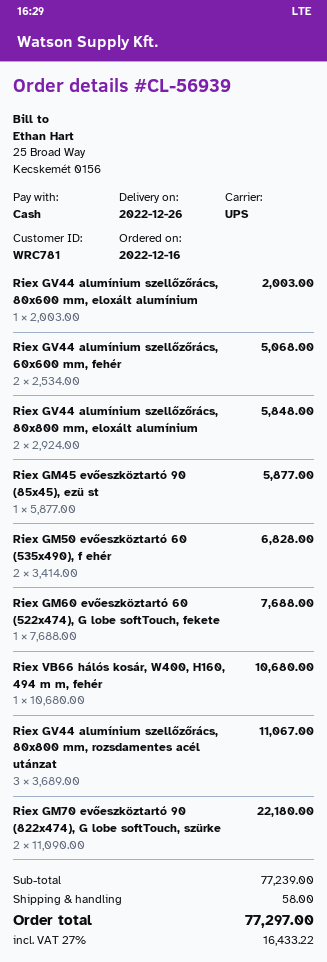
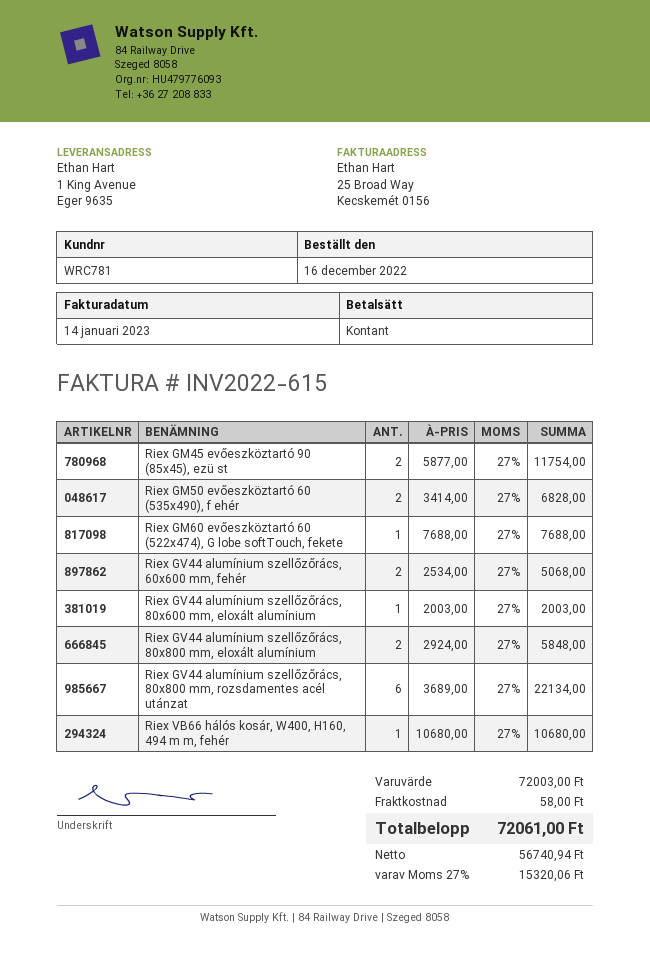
Riex GM45 evőeszköztartó 90 (85x45), ezü st: 1 x 5877.00 = 5877.00 -> 2 x 5877.00 = 11754.00
Riex GV44 alumínium szellőzőrács, 80x800 mm, rozsdamentes acél utánzat: 3 x 3689.00 = 11067.00 -> 6 x 3689.00 = 22134.00
Riex GM70 evőeszköztartó 90 (822x474), G lobe softTouch, szürke: 2 x 11090.00 = 22180.00 -> none
subtotal: 77239.00 -> 72003.00
tax: 27% = 16433.22 -> 27% = 15320.06
total: 77297.00 -> 72061.00

